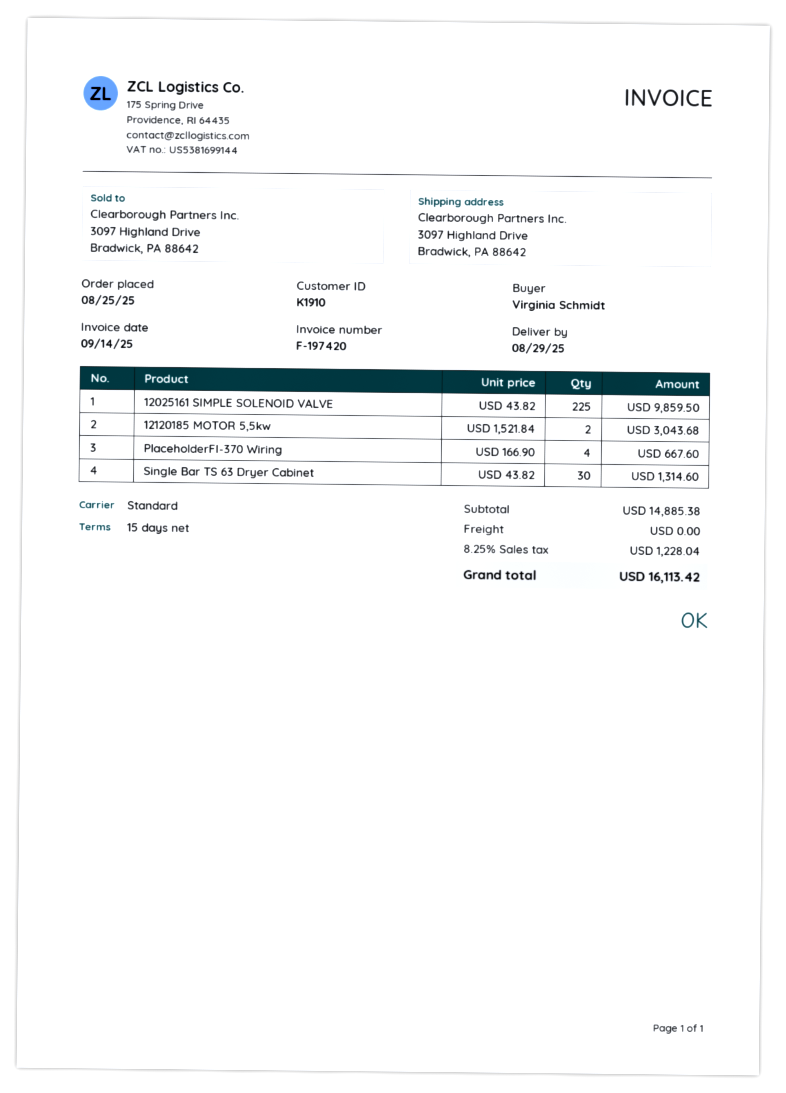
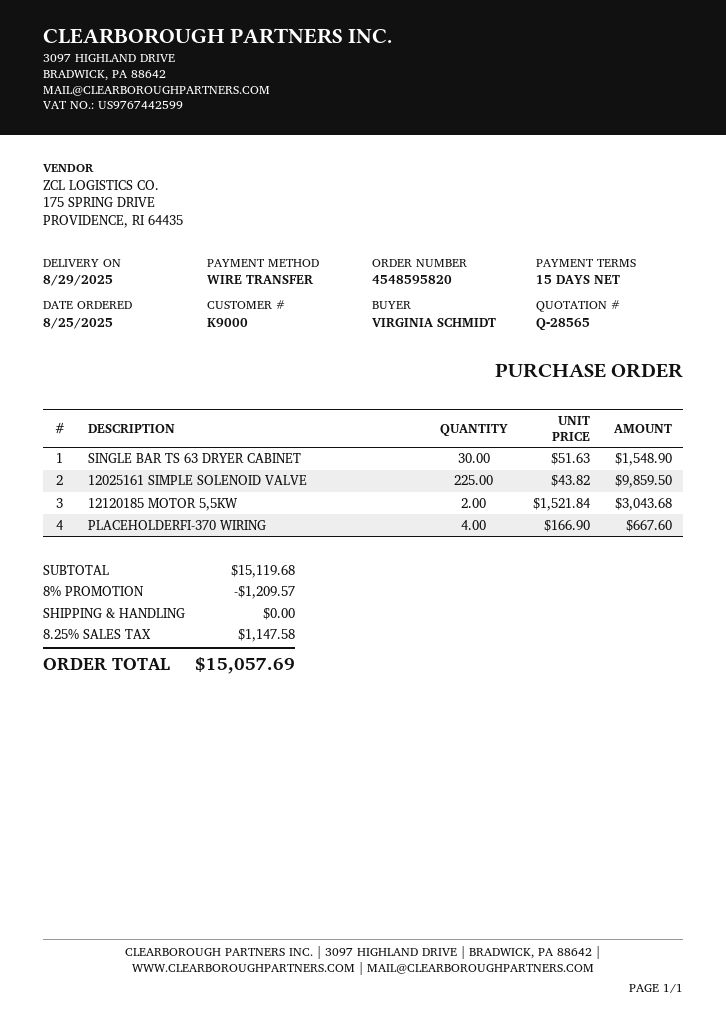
customer number: K1910 -> K9000
Single Bar TS 63 Dryer Cabinet: 30 x 43.82 = 1314.60 -> 30 x 51.63 = 1548.90
subtotal: 14885.38 -> 15119.68
discount: none -> 8% = 1209.57
tax: 8.25% = 1228.04 -> 8.25% = 1147.58
total: 16113.42 -> 15057.69

